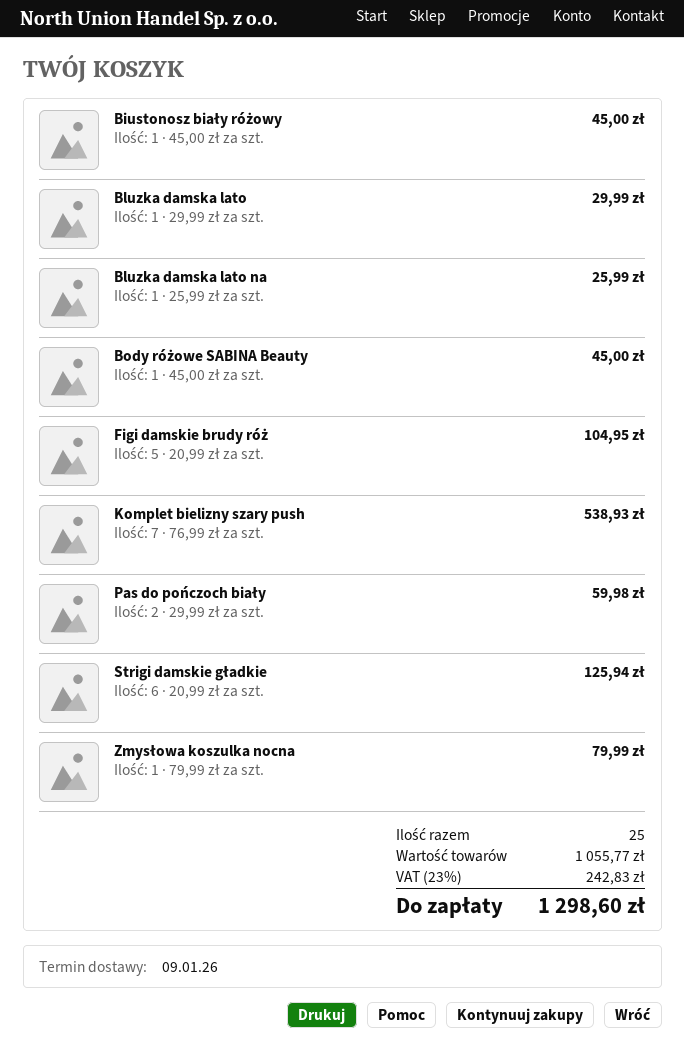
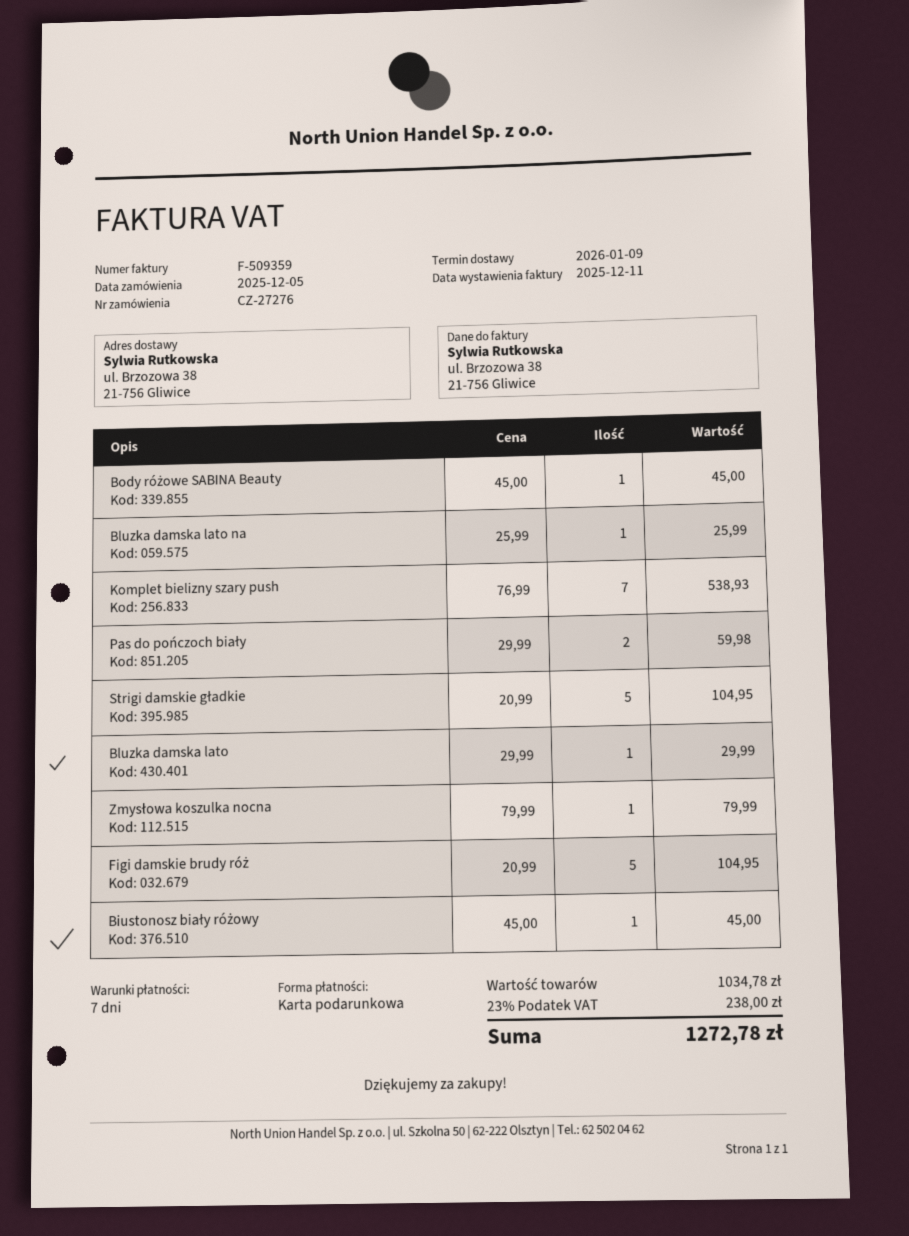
Strigi damskie gładkie: 6 x 20.99 = 125.94 -> 5 x 20.99 = 104.95
subtotal: 1055.77 -> 1034.78
tax: 23% = 242.83 -> 23% = 238.00
total: 1298.60 -> 1272.78

